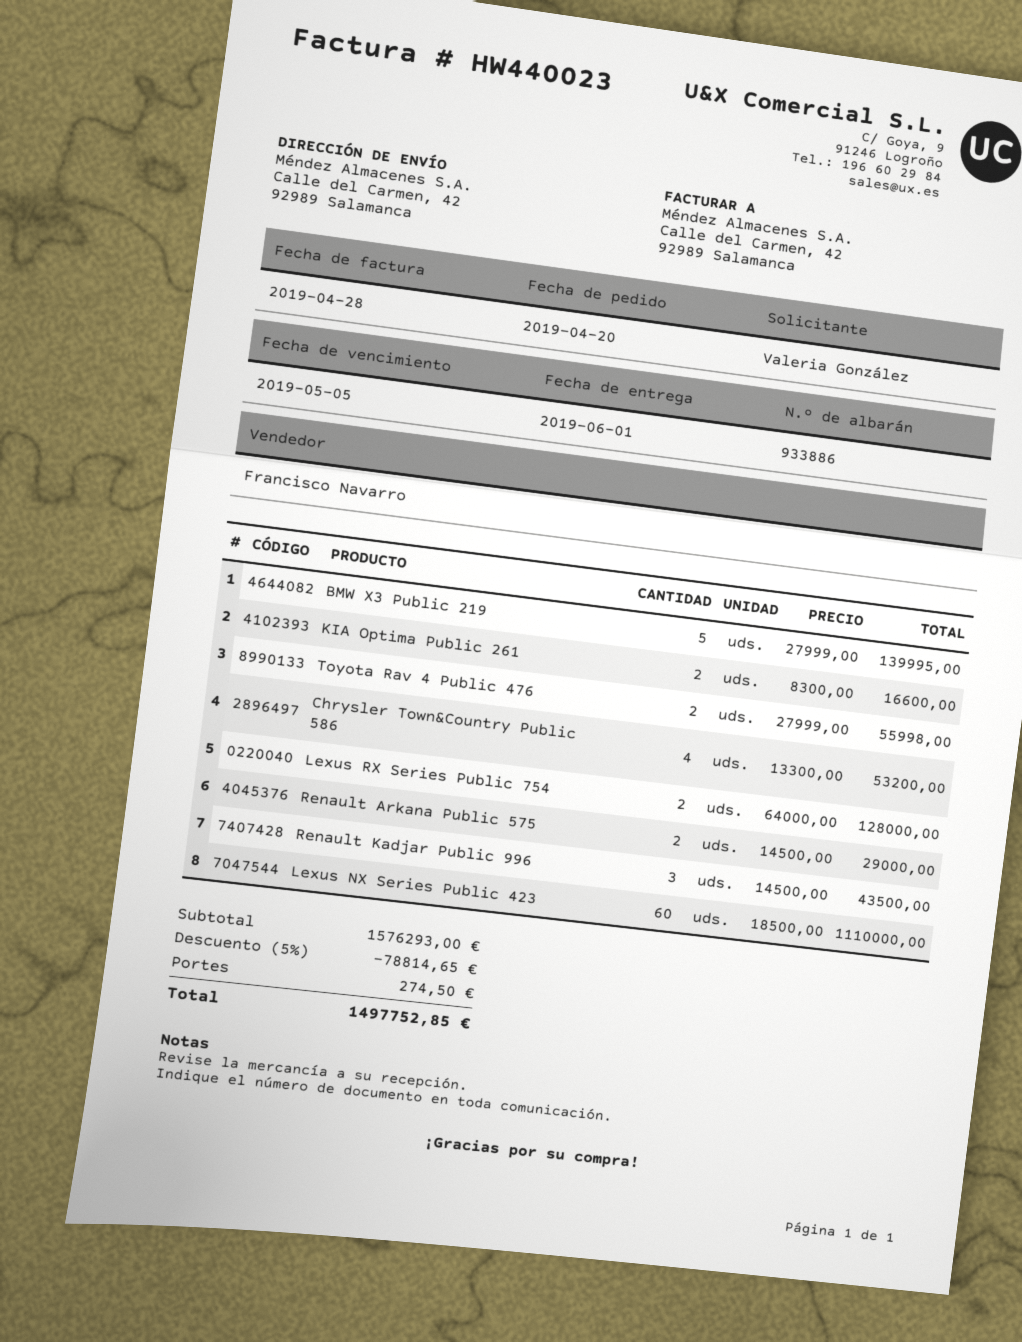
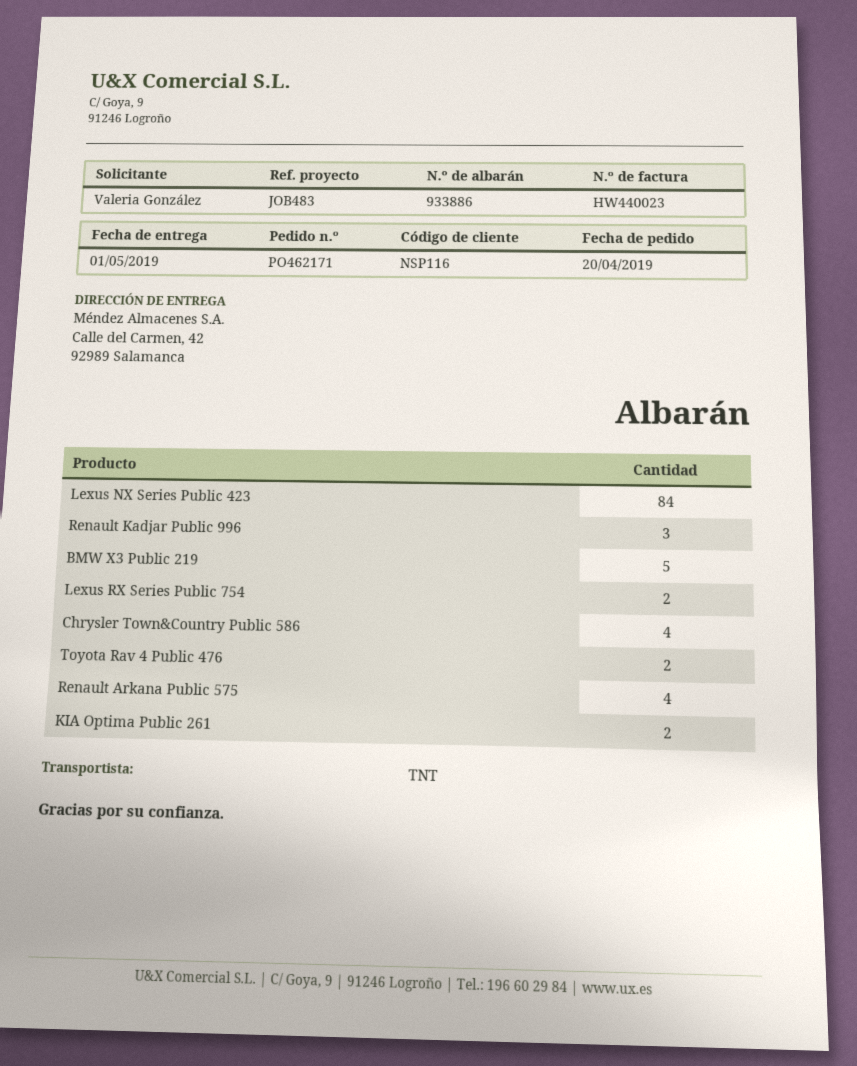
delivery date: 2019-06-01 -> 2019-05-01
Renault Arkana Public 575: 2 -> 4
Lexus NX Series Public 423: 60 -> 84

